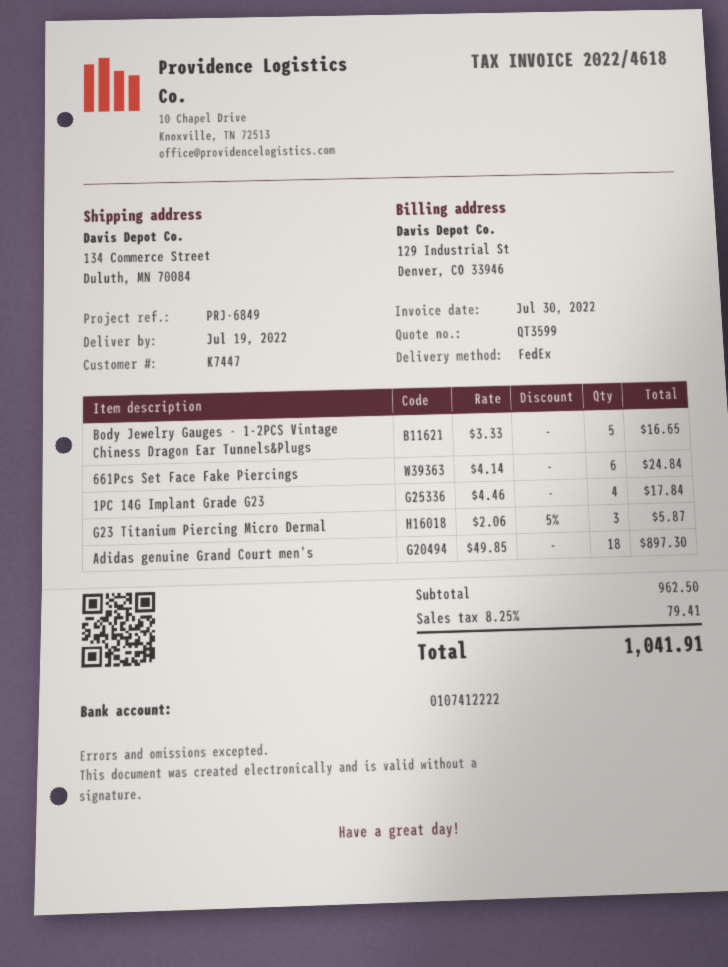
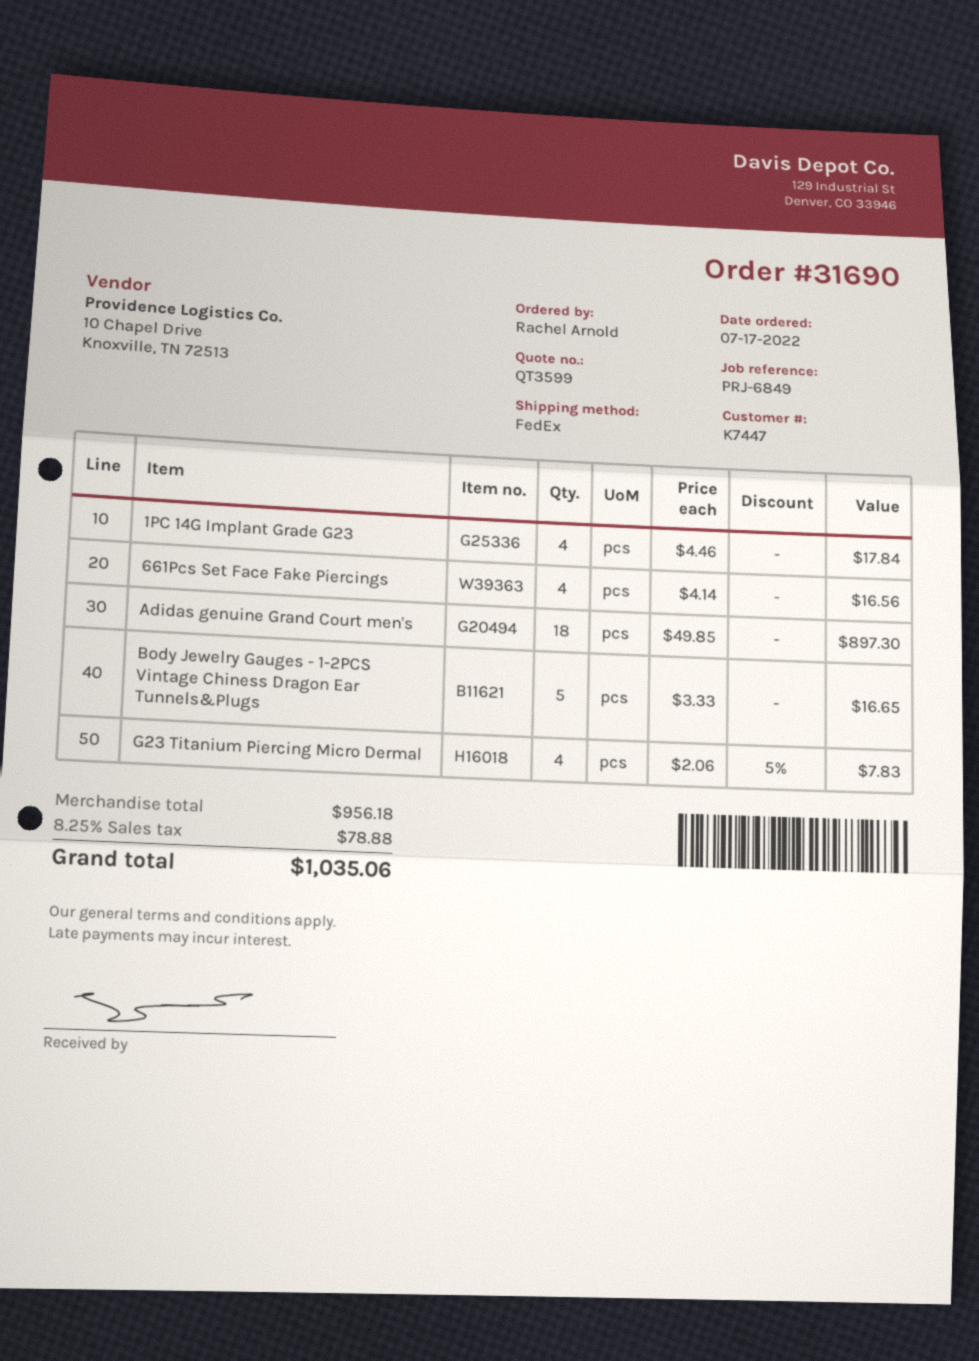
661Pcs Set Face Fake Piercings: 6 x 4.14 = 24.84 -> 4 x 4.14 = 16.56
G23 Titanium Piercing Micro Dermal: 3 x 2.06 - 5% = 5.87 -> 4 x 2.06 - 5% = 7.83
subtotal: 962.50 -> 956.18
tax: 8.25% = 79.41 -> 8.25% = 78.88
total: 1041.91 -> 1035.06

